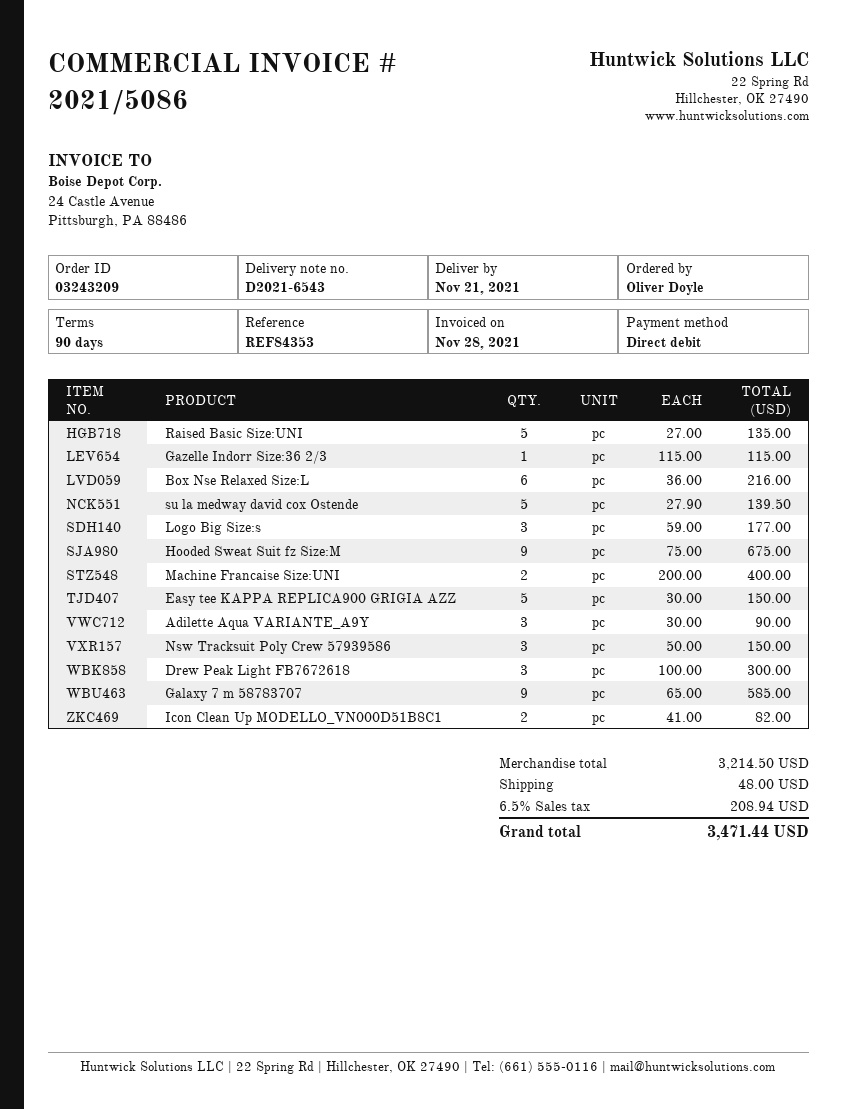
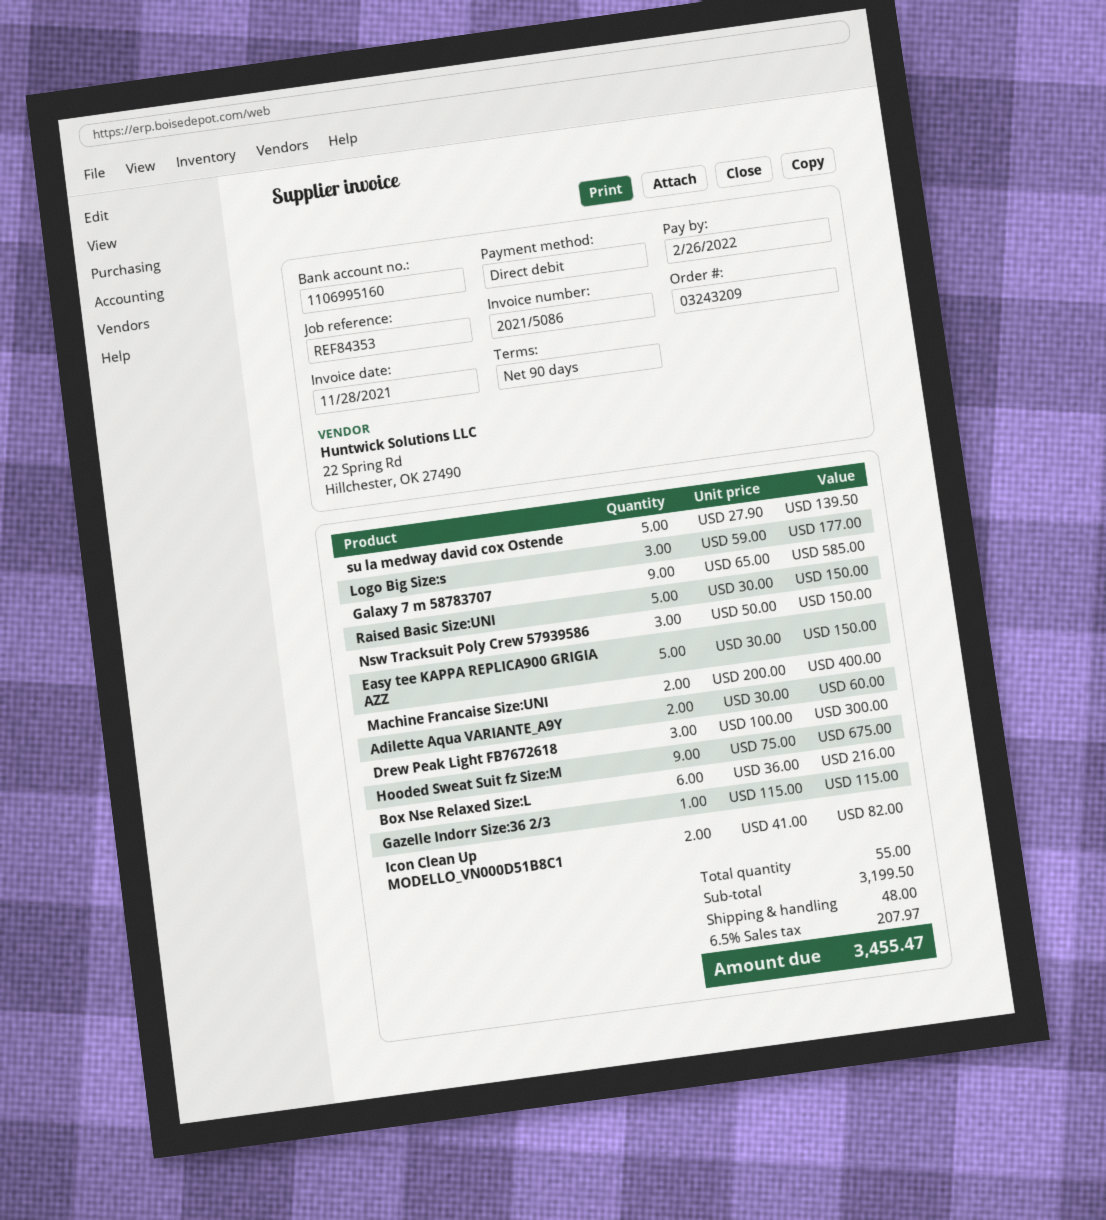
Raised Basic Size:UNI: 5 x 27.00 = 135.00 -> 5 x 30.00 = 150.00
Adilette Aqua VARIANTE_A9Y: 3 x 30.00 = 90.00 -> 2 x 30.00 = 60.00
subtotal: 3214.50 -> 3199.50
tax: 6.5% = 208.94 -> 6.5% = 207.97
total: 3471.44 -> 3455.47

